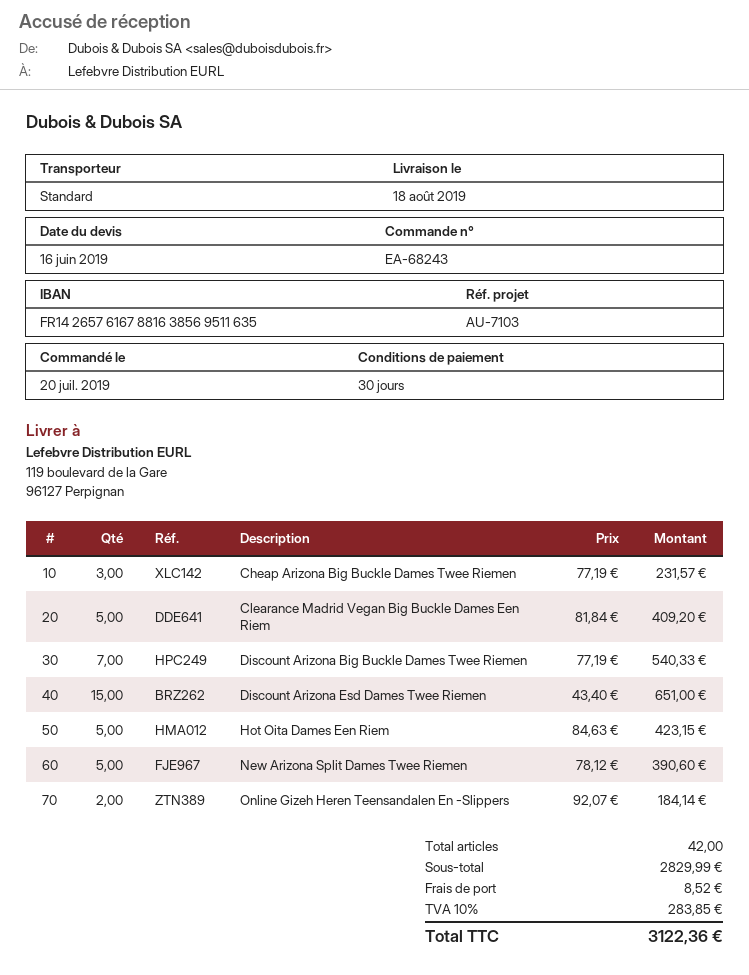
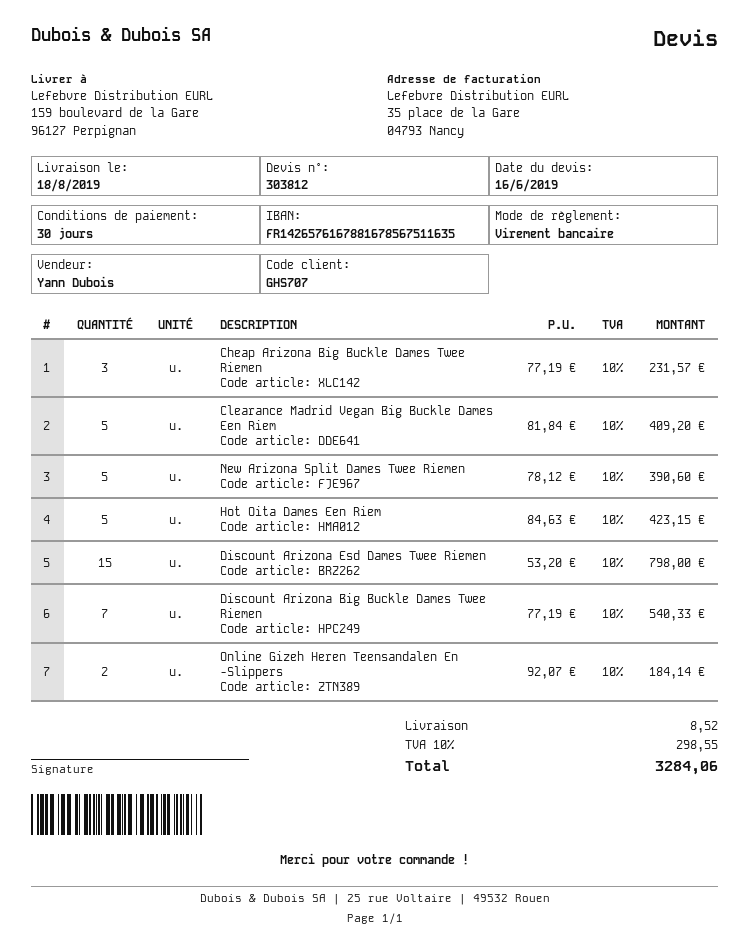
bank account: FR1426576167881638569511635 -> FR1426576167881678567511635
ship to: 119 boulevard de la Gare, 96127 Perpignan -> 159 boulevard de la Gare, 96127 Perpignan
Discount Arizona Esd Dames Twee Riemen: 15 x 43.40 = 651.00 -> 15 x 53.20 = 798.00
tax: 10% = 283.85 -> 10% = 298.55
total: 3122.36 -> 3284.06

